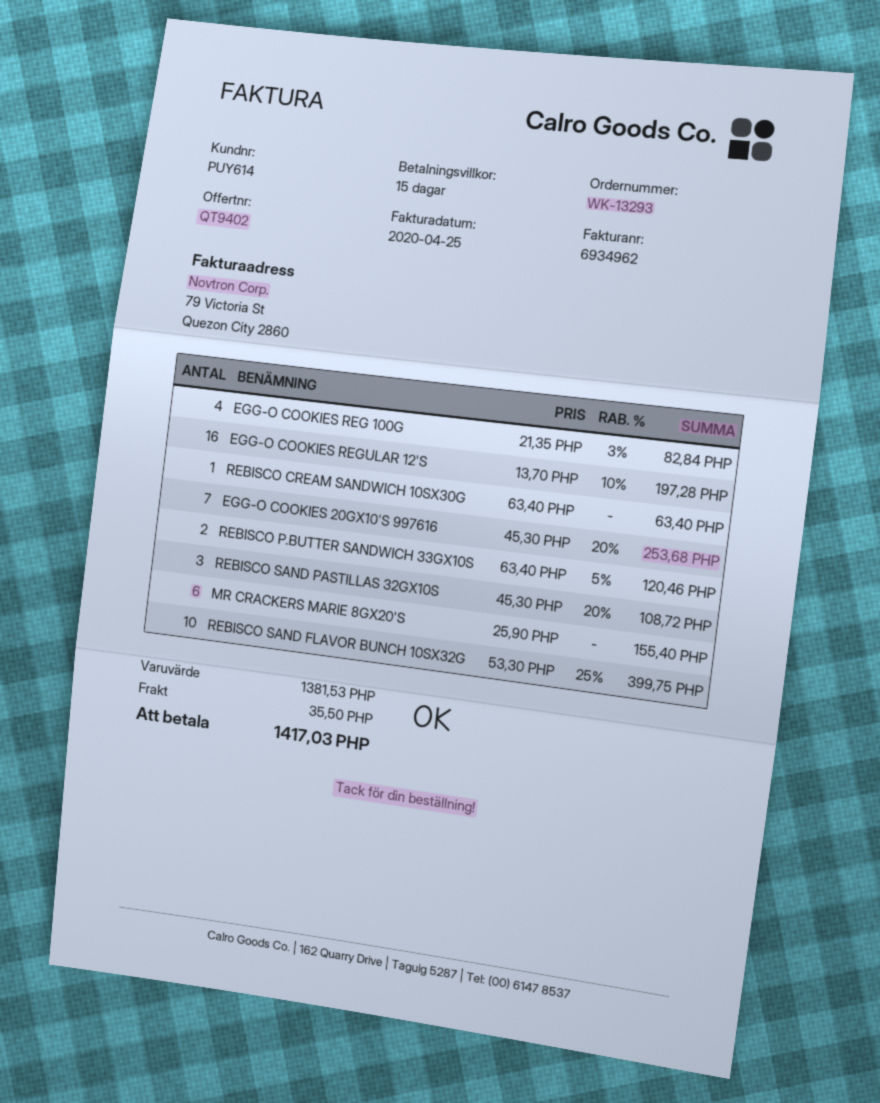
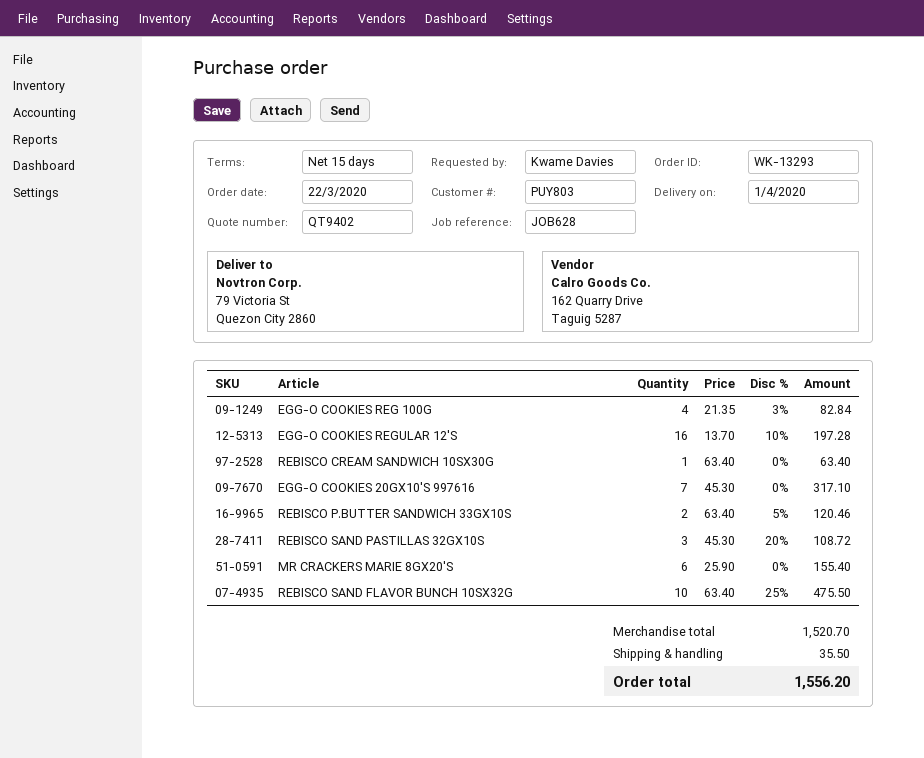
customer number: PUY614 -> PUY803
EGG-O COOKIES 20GX10'S 997616: 7 x 45.30 - 20% = 253.68 -> 7 x 45.30 = 317.10
REBISCO SAND FLAVOR BUNCH 10SX32G: 10 x 53.30 - 25% = 399.75 -> 10 x 63.40 - 25% = 475.50
subtotal: 1381.53 -> 1520.70
total: 1417.03 -> 1556.20

